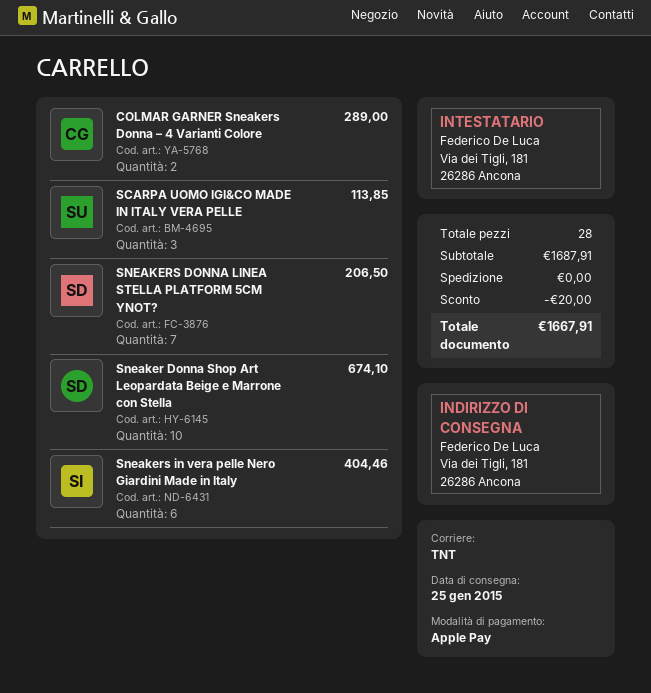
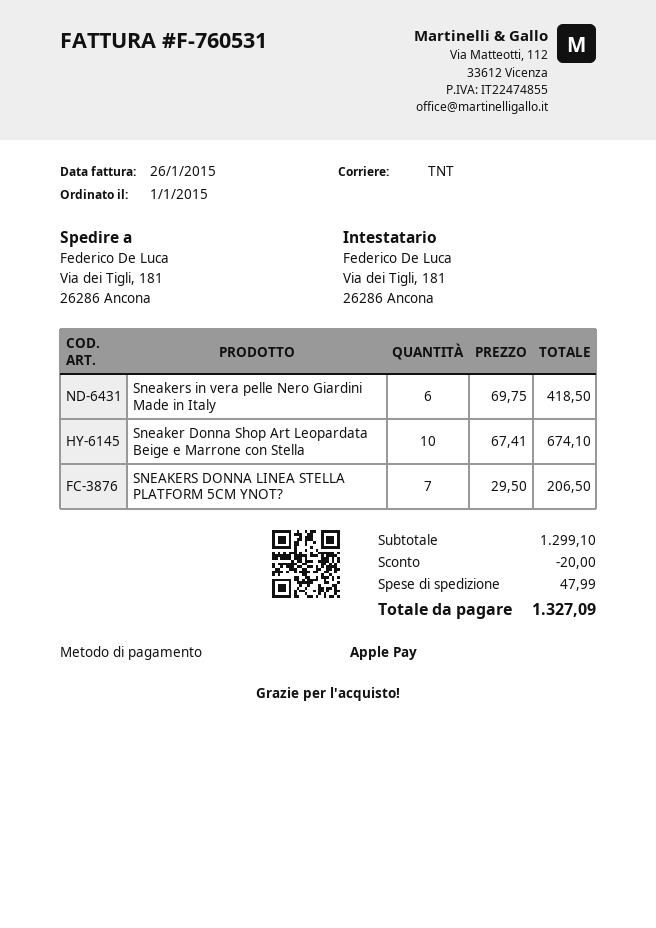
COLMAR GARNER Sneakers Donna – 4 Varianti Colore: 2 for 289.00 -> none
SCARPA UOMO IGI&CO MADE IN ITALY VERA PELLE: 3 for 113.85 -> none
Sneakers in vera pelle Nero Giardini Made in Italy: 6 for 404.46 -> 6 for 418.50
subtotal: 1687.91 -> 1299.10
shipping: 0.00 -> 47.99
total: 1667.91 -> 1327.09

